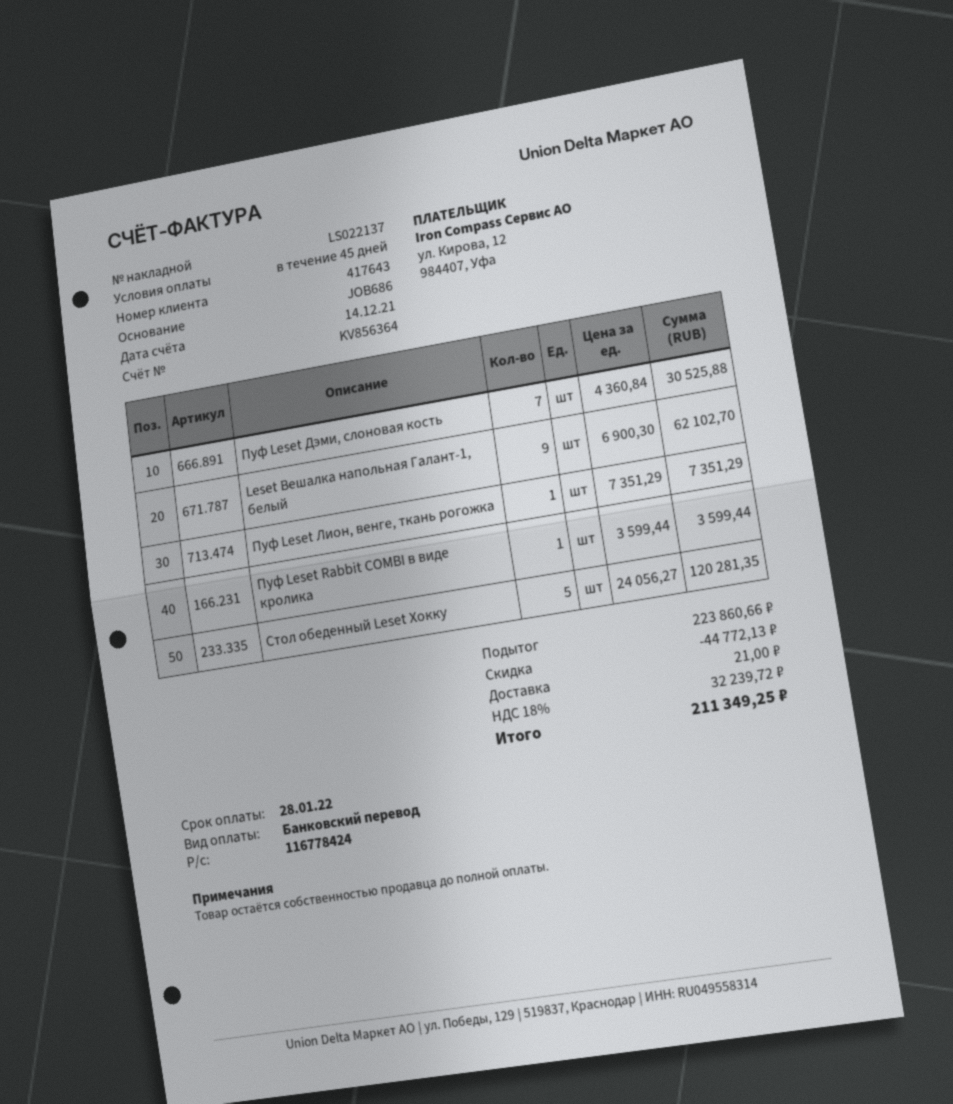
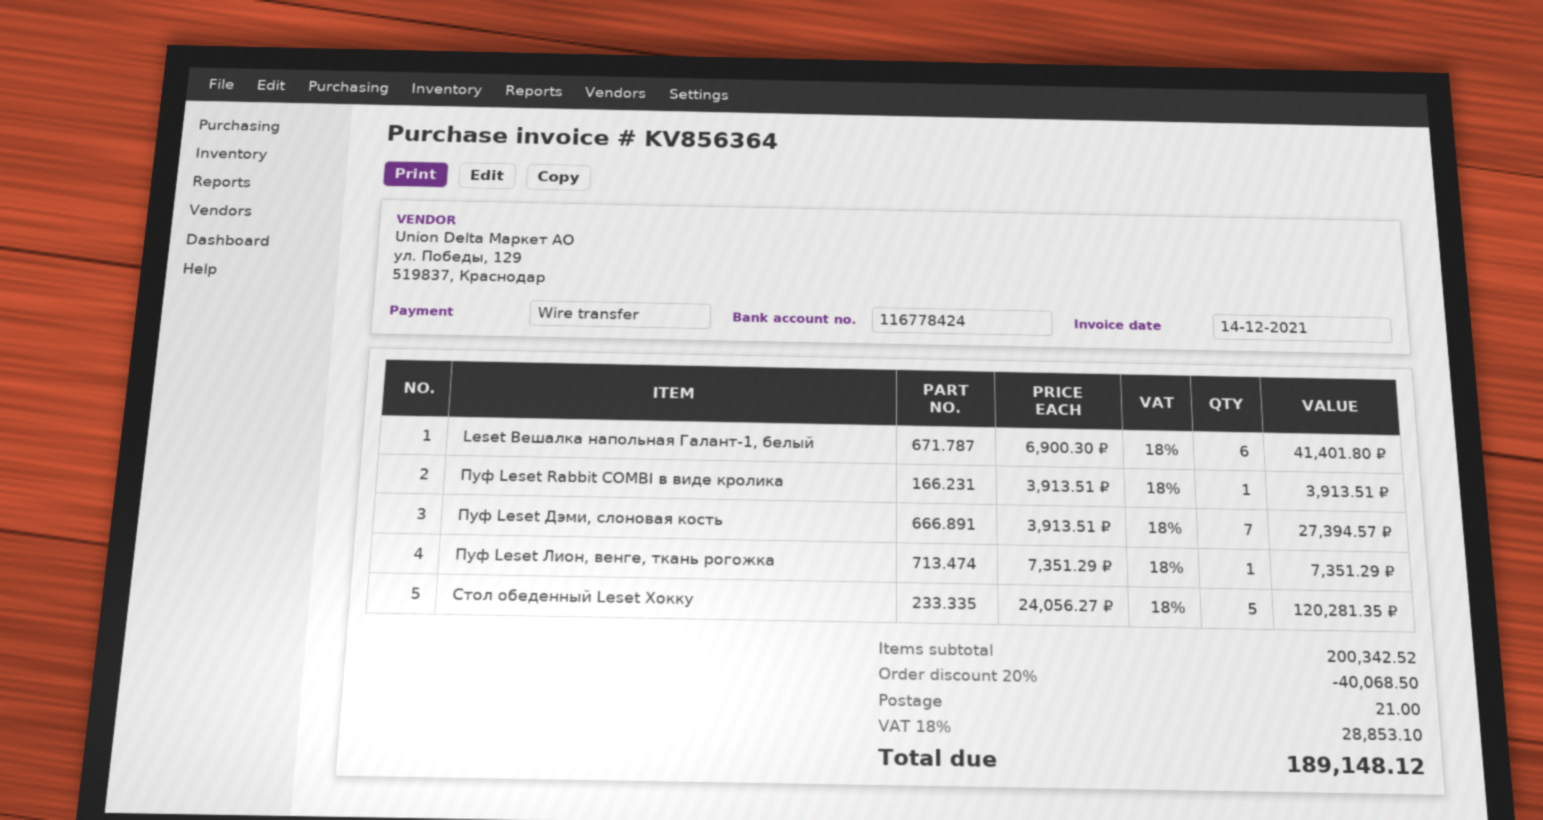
Пуф Leset Дэми, слоновая кость: 7 x 4360.84 = 30525.88 -> 7 x 3913.51 = 27394.57
Leset Вешалка напольная Галант-1, белый: 9 x 6900.30 = 62102.70 -> 6 x 6900.30 = 41401.80
Пуф Leset Rabbit COMBI в виде кролика: 1 x 3599.44 = 3599.44 -> 1 x 3913.51 = 3913.51
subtotal: 223860.66 -> 200342.52
discount: 44772.13 -> 40068.50
tax: 18% = 32239.72 -> 18% = 28853.10
total: 211349.25 -> 189148.12

